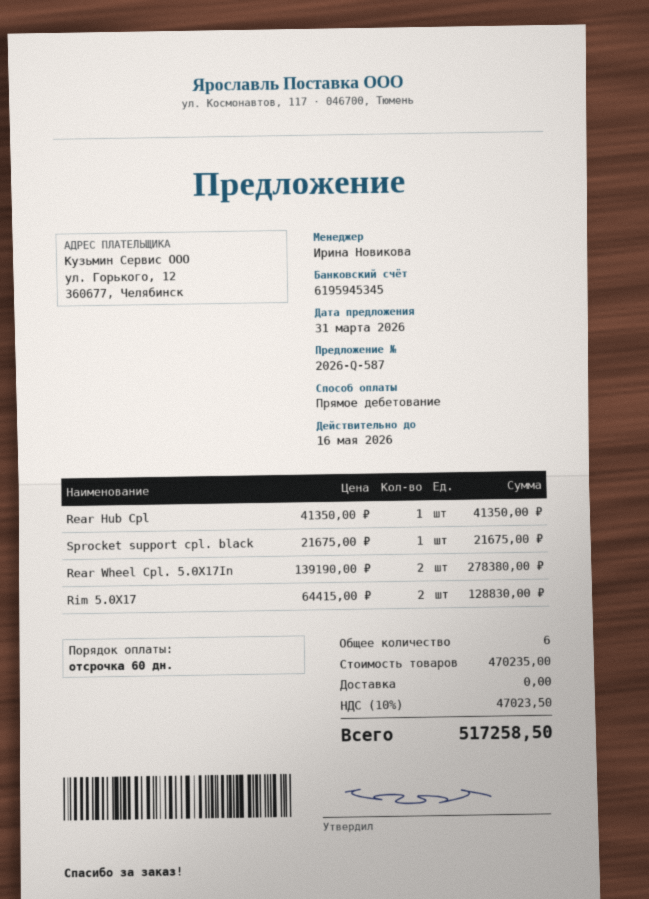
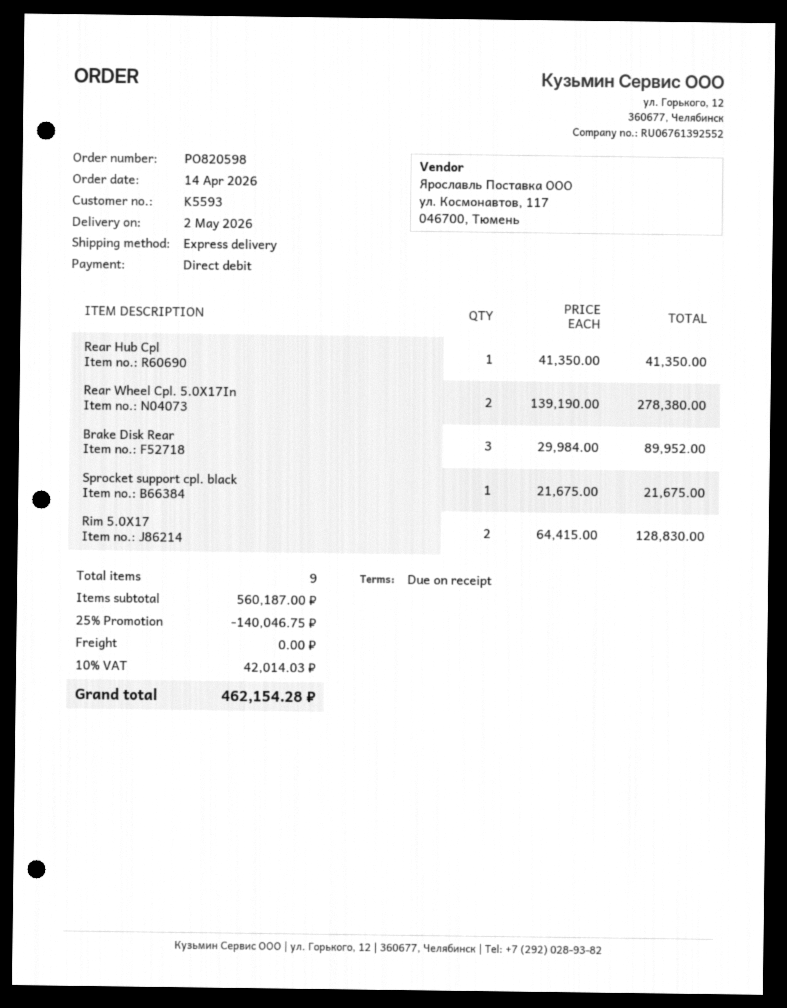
payment terms: 60 days -> on receipt
Brake Disk Rear: none -> 3 x 29984.00 = 89952.00
total quantity: 6 -> 9
subtotal: 470235.00 -> 560187.00
discount: none -> 25% = 140046.75
tax: 10% = 47023.50 -> 10% = 42014.03
total: 517258.50 -> 462154.28

